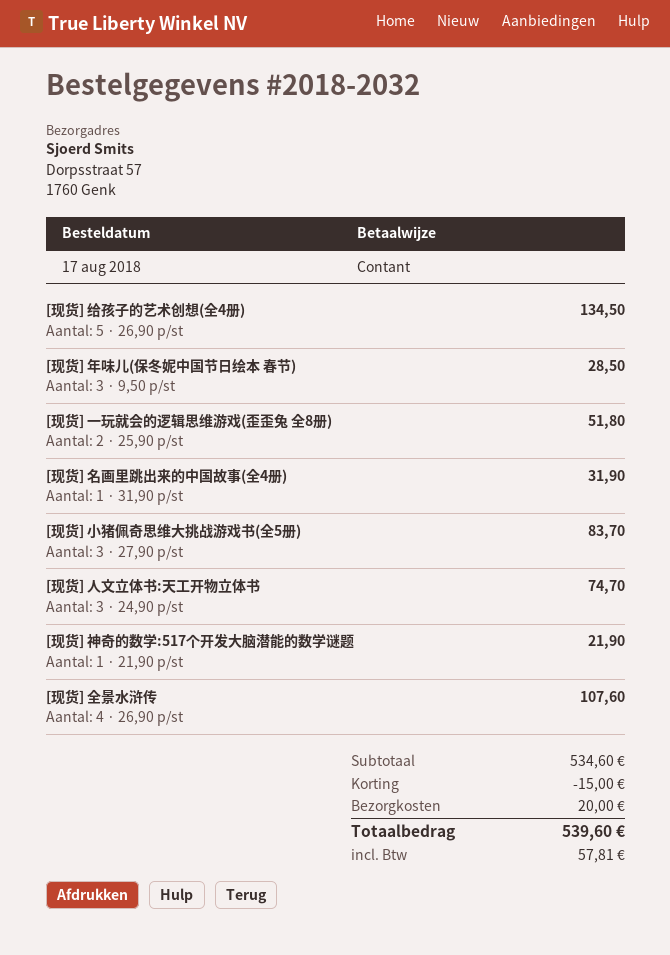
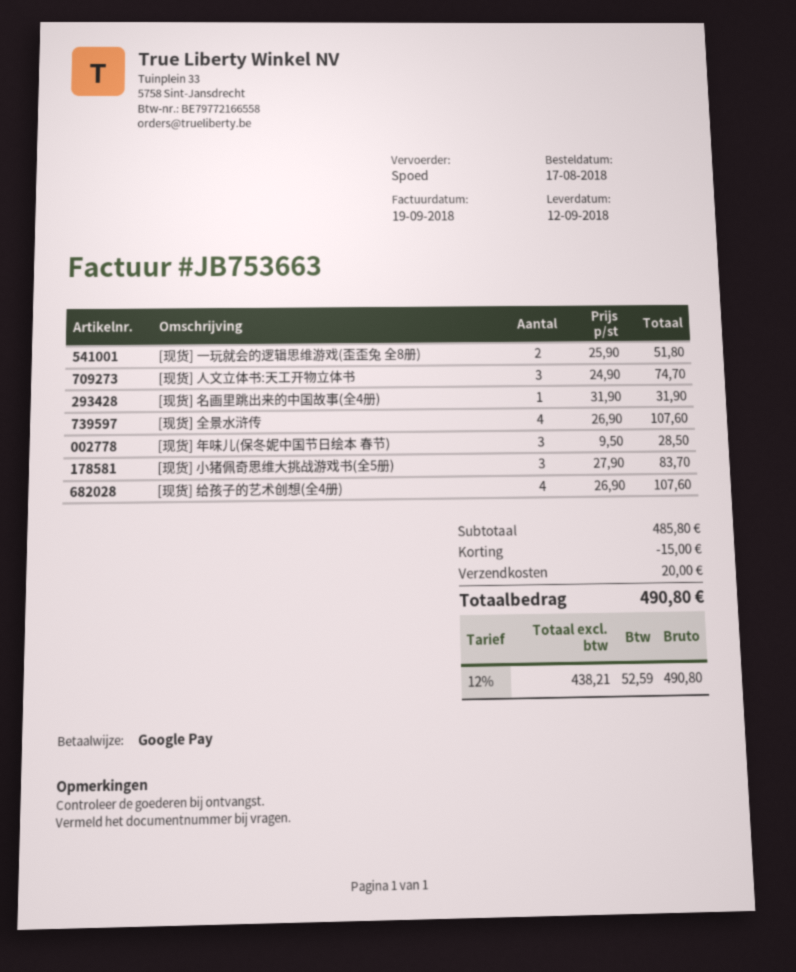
payment method: cash -> Google Pay
[现货] 给孩子的艺术创想(全4册): 5 x 26.90 = 134.50 -> 4 x 26.90 = 107.60
[现货] 神奇的数学:517个开发大脑潜能的数学谜题: 1 x 21.90 = 21.90 -> none
subtotal: 534.60 -> 485.80
tax: 57.81 -> 52.59
total: 539.60 -> 490.80

